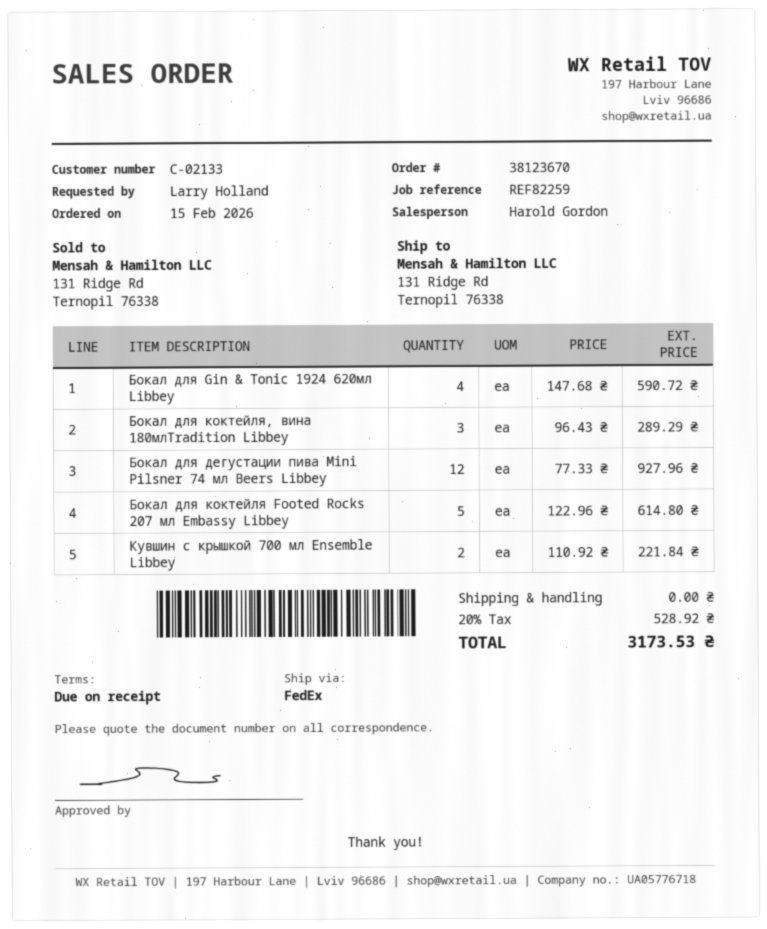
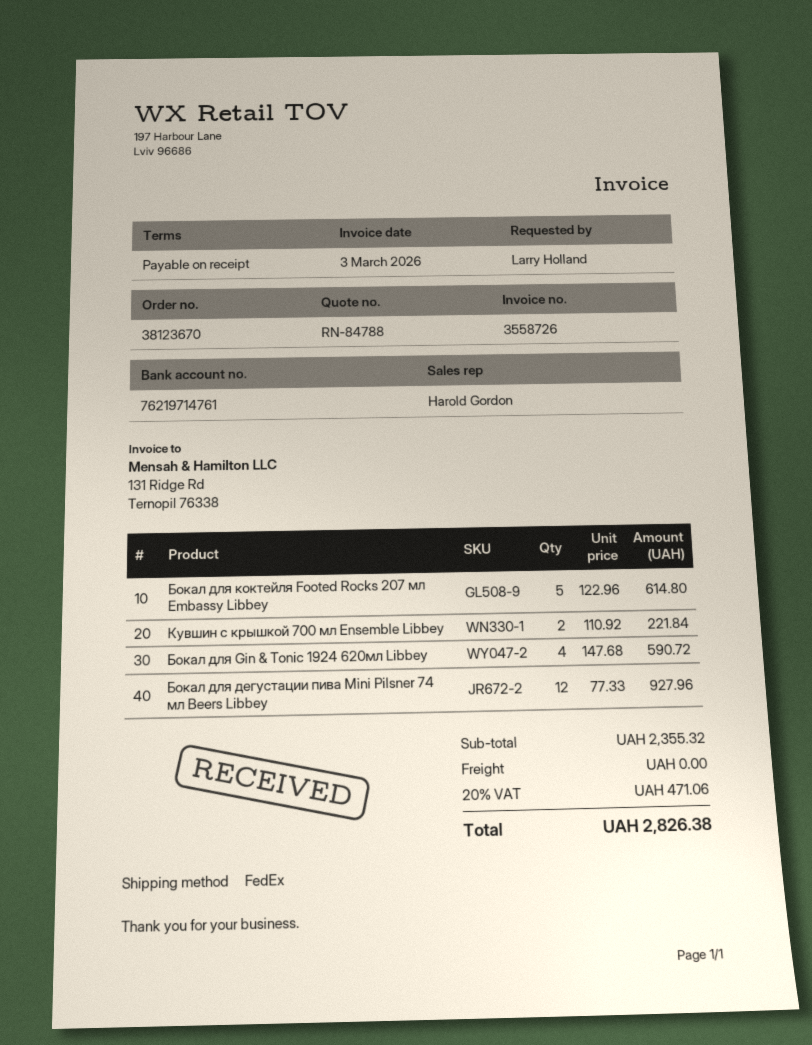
Бокал для коктейля, вина 180млTradition Libbey: 3 x 96.43 = 289.29 -> none
tax: 20% = 528.92 -> 20% = 471.06
total: 3173.53 -> 2826.38

